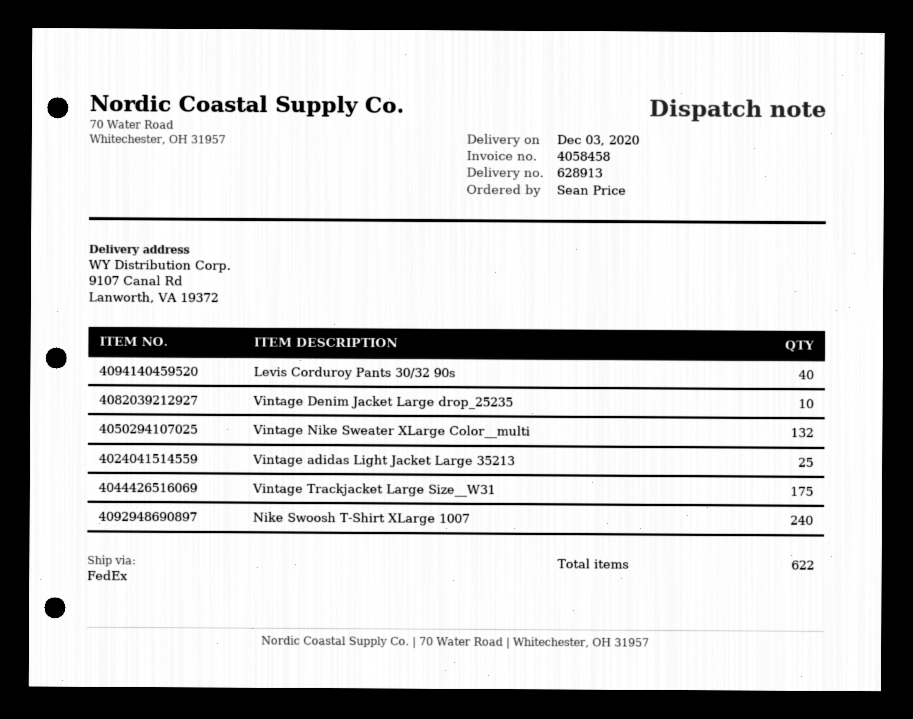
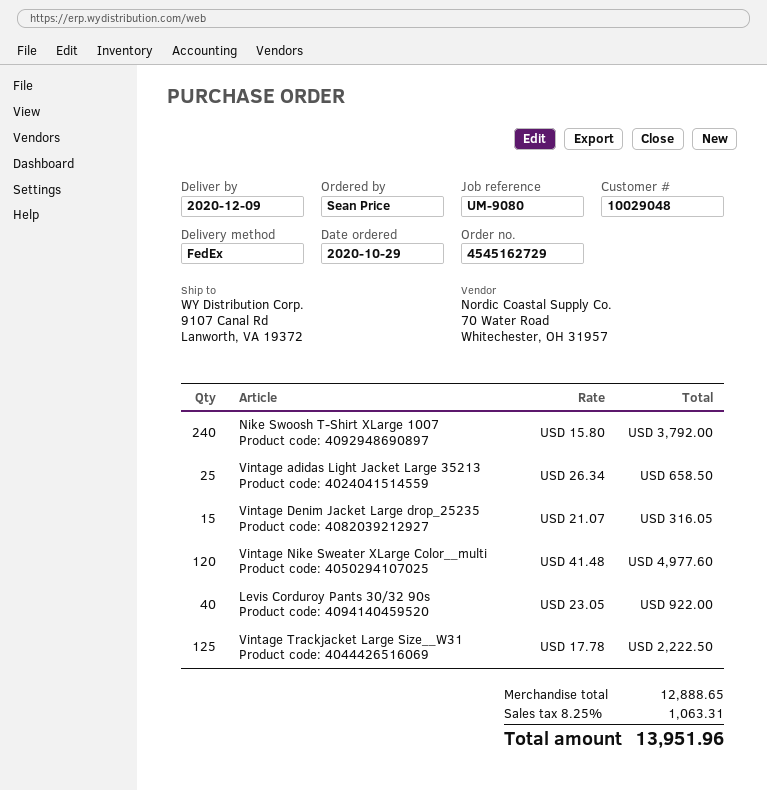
delivery date: 2020-12-03 -> 2020-12-09
Vintage Denim Jacket Large drop_25235: 10 -> 15
Vintage Nike Sweater XLarge Color__multi: 132 -> 120
Vintage Trackjacket Large Size__W31: 175 -> 125

